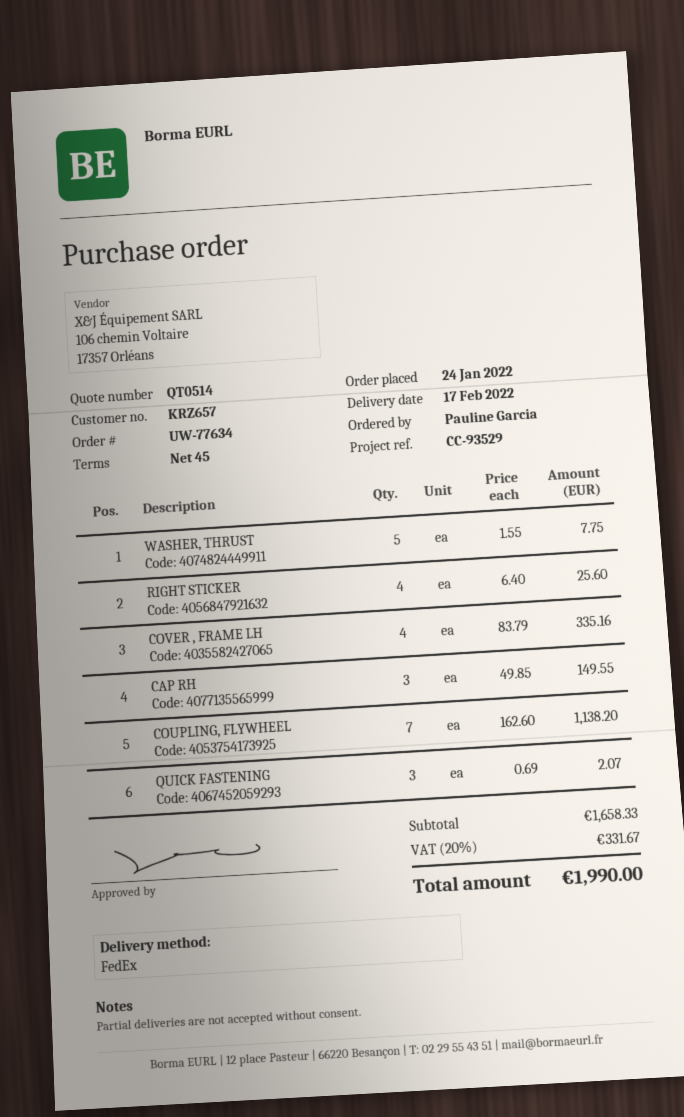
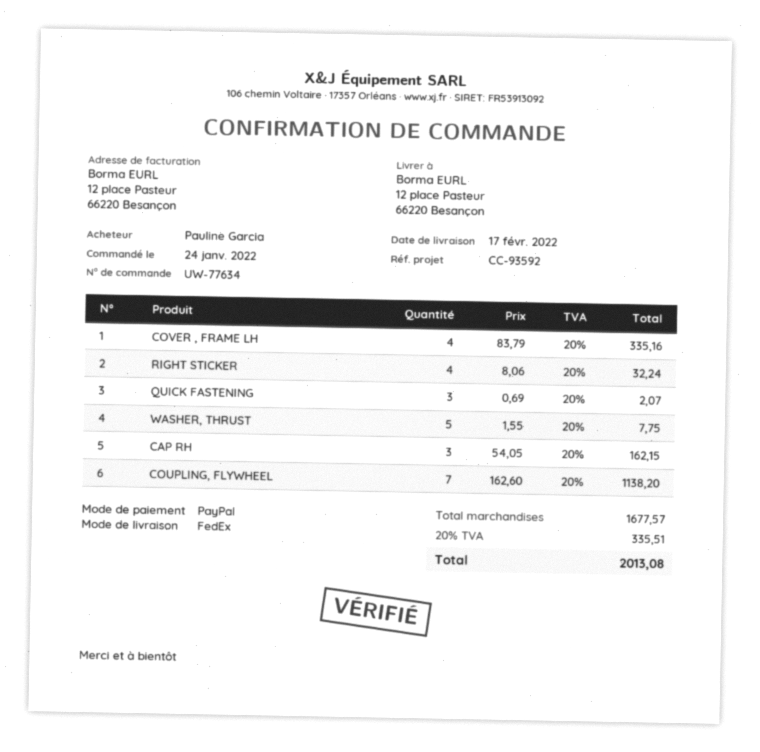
reference: CC-93529 -> CC-93592
RIGHT STICKER: 4 x 6.40 = 25.60 -> 4 x 8.06 = 32.24
CAP RH: 3 x 49.85 = 149.55 -> 3 x 54.05 = 162.15
subtotal: 1658.33 -> 1677.57
tax: 20% = 331.67 -> 20% = 335.51
total: 1990.00 -> 2013.08

